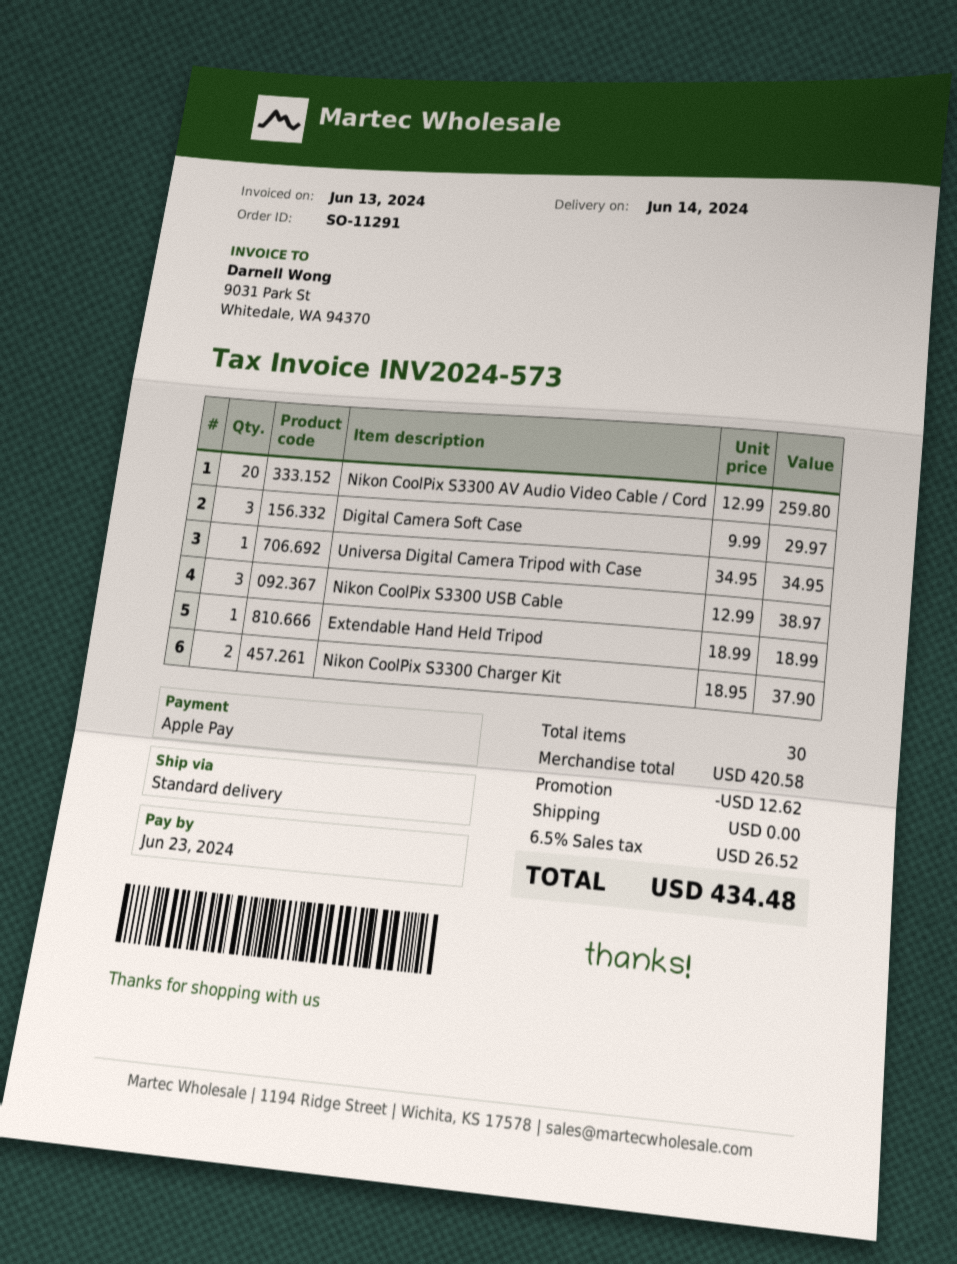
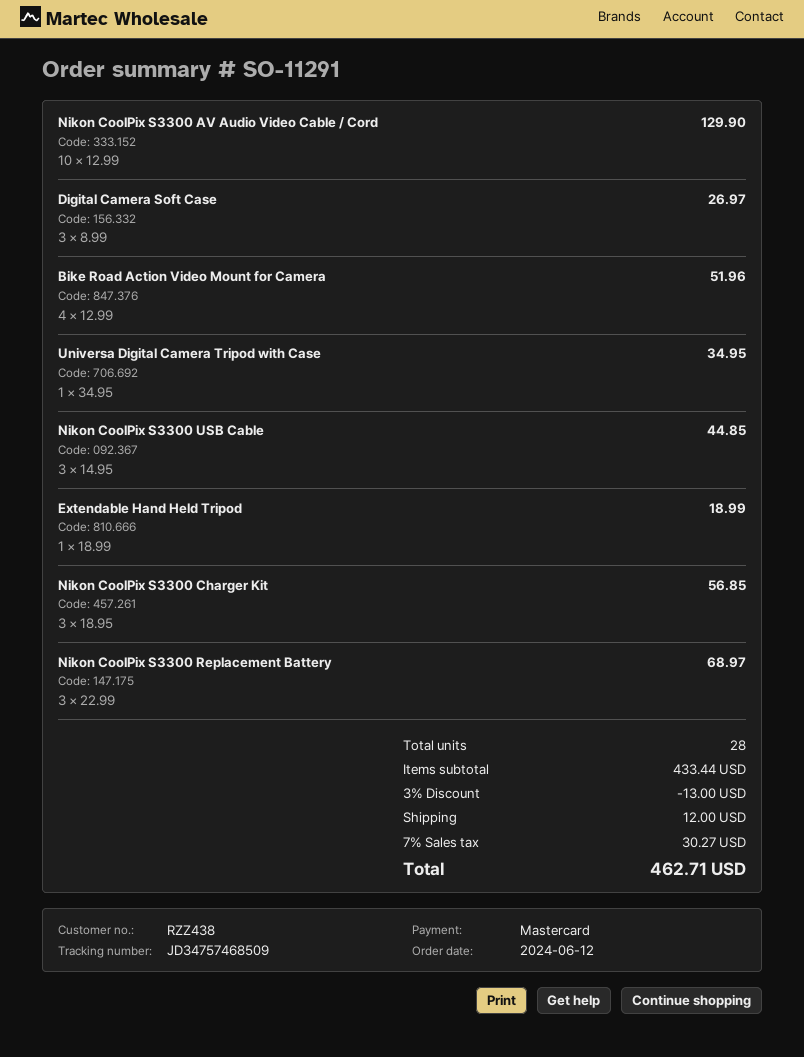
payment method: Apple Pay -> Mastercard
Nikon CoolPix S3300 AV Audio Video Cable / Cord: 20 x 12.99 = 259.80 -> 10 x 12.99 = 129.90
Digital Camera Soft Case: 3 x 9.99 = 29.97 -> 3 x 8.99 = 26.97
Nikon CoolPix S3300 USB Cable: 3 x 12.99 = 38.97 -> 3 x 14.95 = 44.85
Nikon CoolPix S3300 Charger Kit: 2 x 18.95 = 37.90 -> 3 x 18.95 = 56.85
Bike Road Action Video Mount for Camera: none -> 4 x 12.99 = 51.96
Nikon CoolPix S3300 Replacement Battery: none -> 3 x 22.99 = 68.97
total quantity: 30 -> 28
subtotal: 420.58 -> 433.44
discount: 12.62 -> 13.00
shipping: 0.00 -> 12.00
tax: 6.5% = 26.52 -> 7% = 30.27
total: 434.48 -> 462.71

